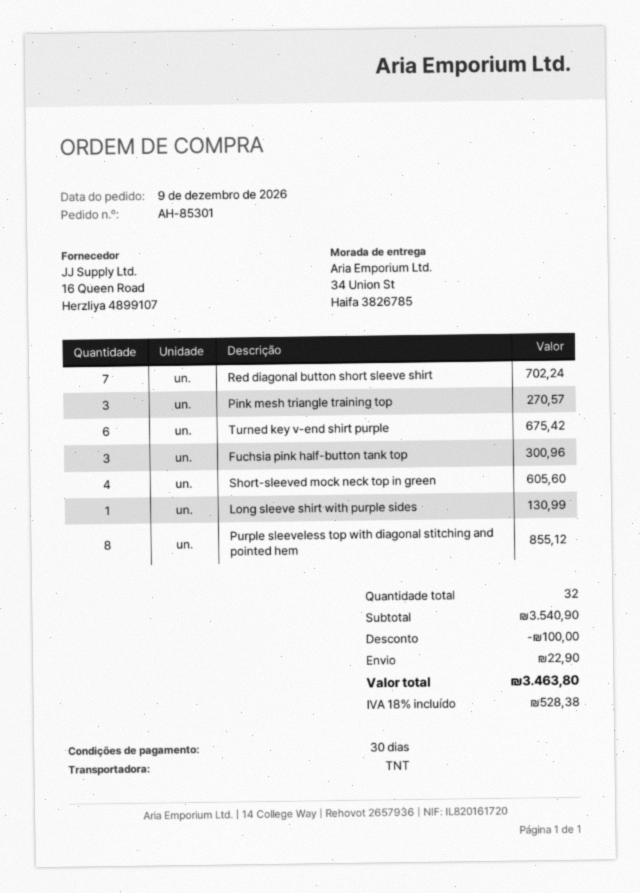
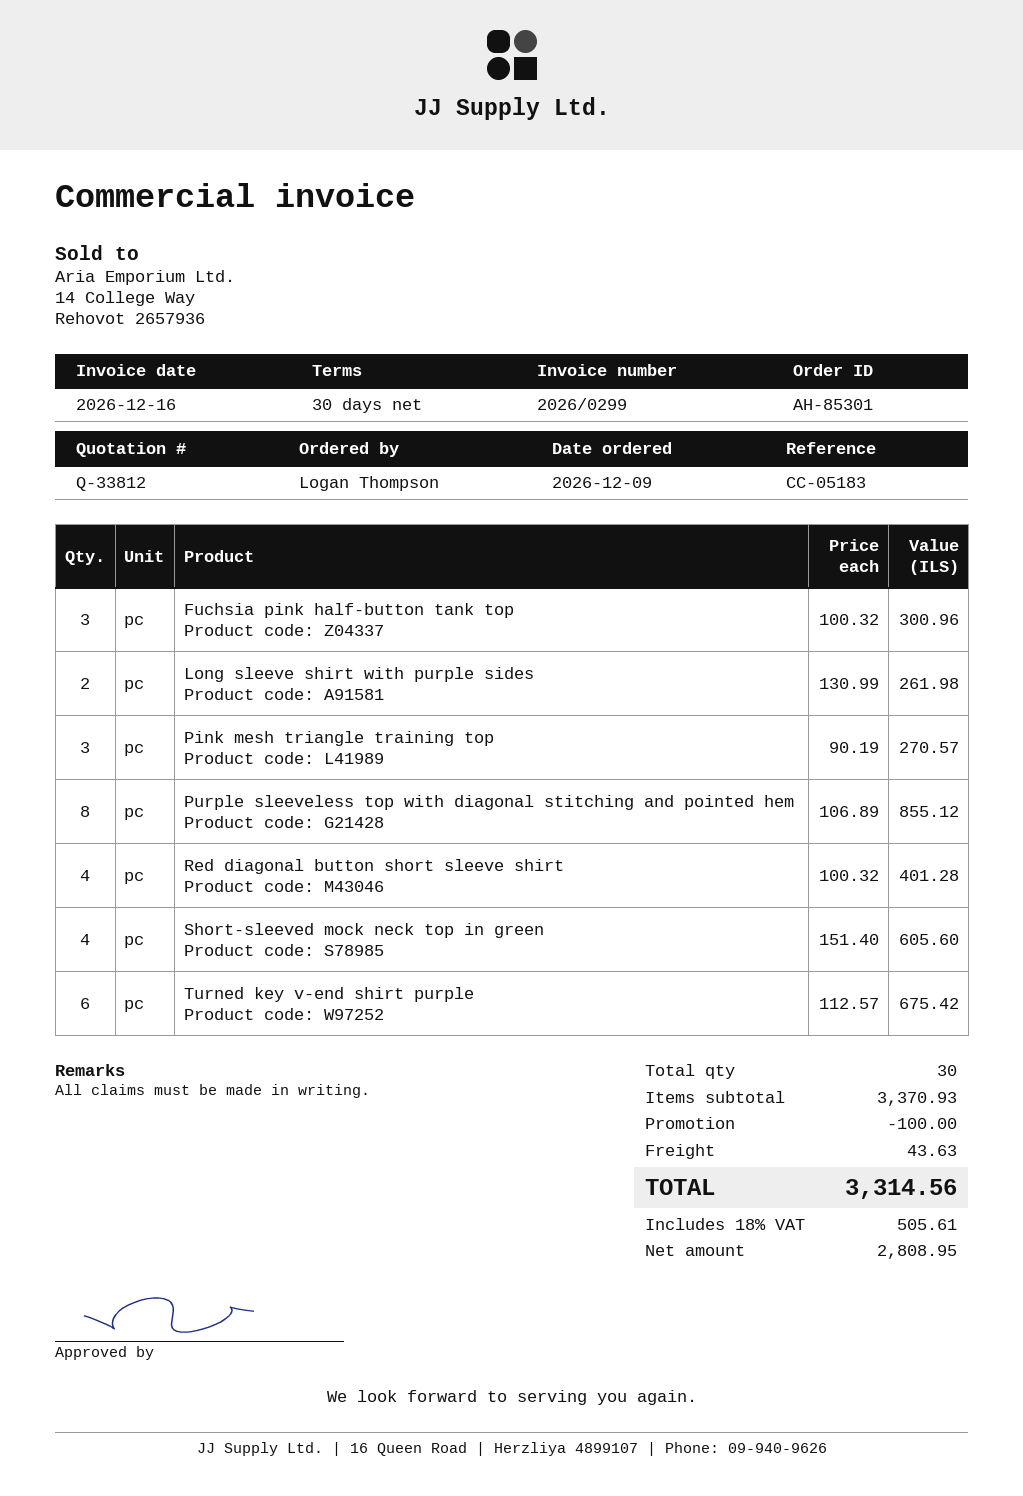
Red diagonal button short sleeve shirt: 7 for 702.24 -> 4 for 401.28
Long sleeve shirt with purple sides: 1 for 130.99 -> 2 for 261.98
total quantity: 32 -> 30
subtotal: 3540.90 -> 3370.93
shipping: 22.90 -> 43.63
tax: 18% = 528.38 -> 18% = 505.61
total: 3463.80 -> 3314.56

